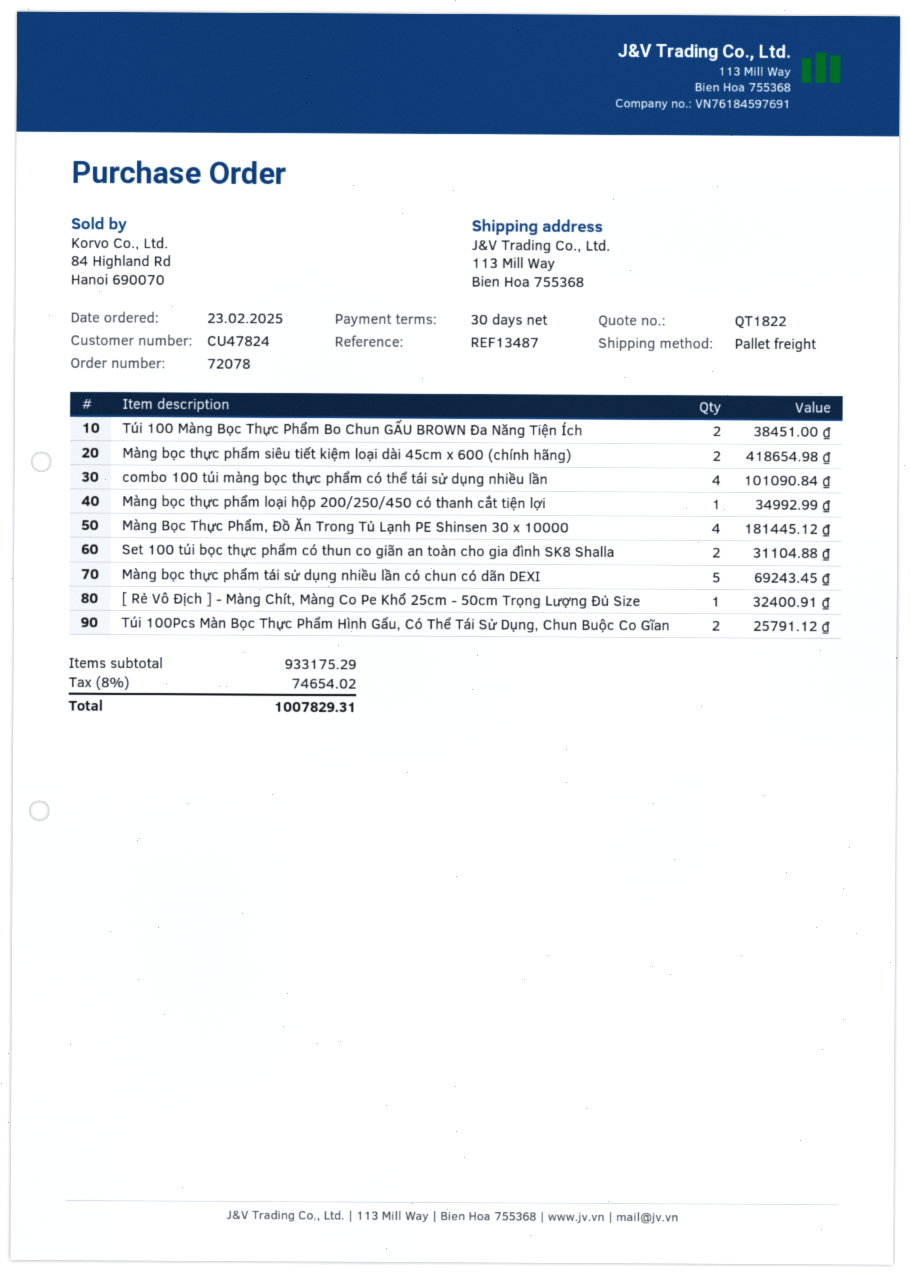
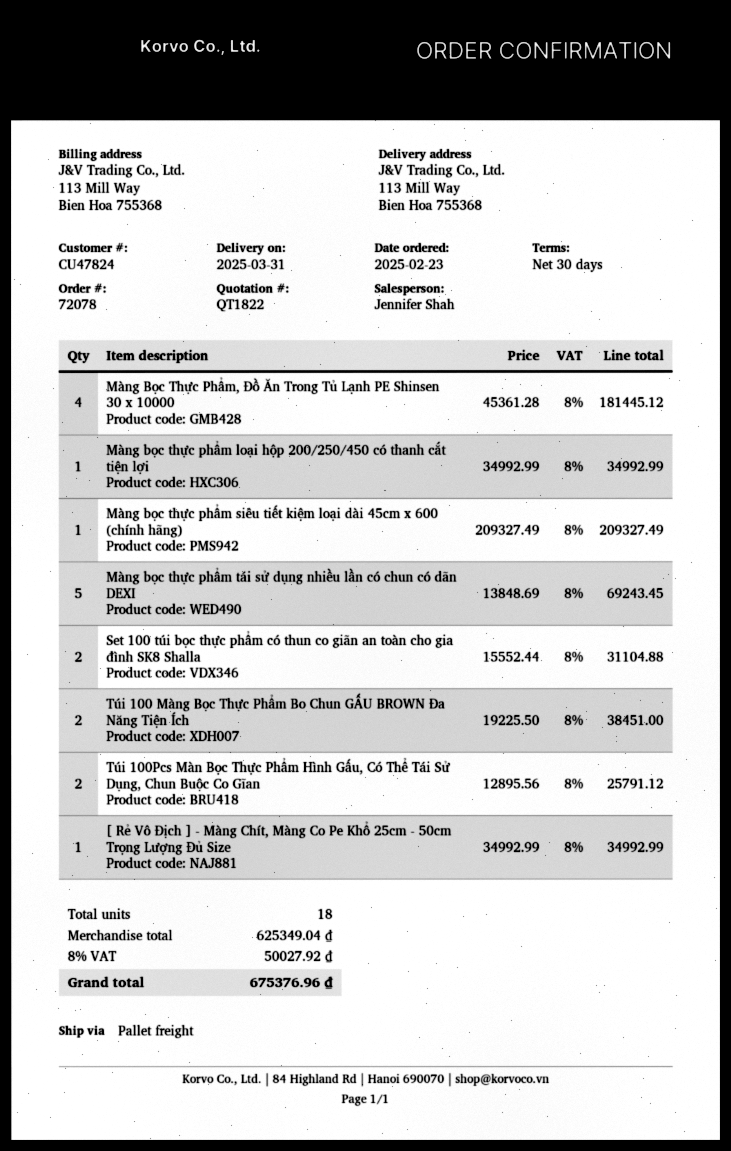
Màng bọc thực phẩm siêu tiết kiệm loại dài 45cm x 600 (chính hãng): 2 for 418654.98 -> 1 for 209327.49
combo 100 túi màng bọc thực phẩm có thể tái sử dụng nhiều lần: 4 for 101090.84 -> none
[ Rẻ Vô Địch ] - Màng Chít, Màng Co Pe Khổ 25cm - 50cm Trọng Lượng Đủ Size: 1 for 32400.91 -> 1 for 34992.99
subtotal: 933175.29 -> 625349.04
tax: 8% = 74654.02 -> 8% = 50027.92
total: 1007829.31 -> 675376.96

